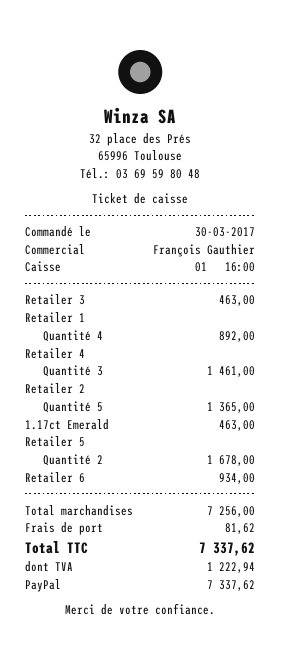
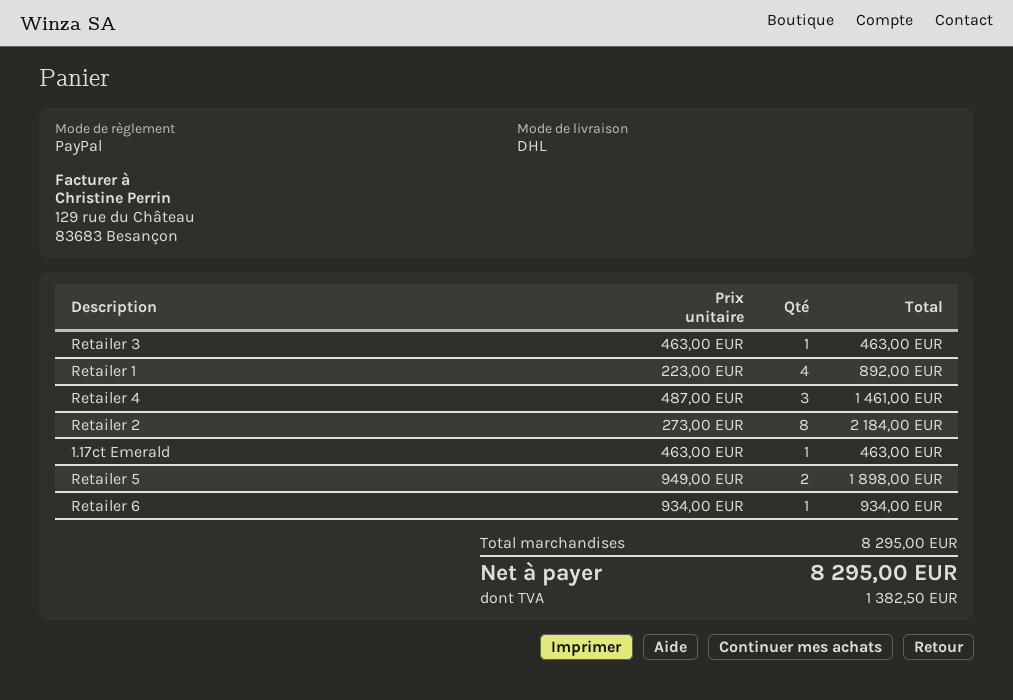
Retailer 2: 5 for 1365.00 -> 8 for 2184.00
Retailer 5: 2 for 1678.00 -> 2 for 1898.00
subtotal: 7256.00 -> 8295.00
shipping: 81.62 -> none
tax: 1222.94 -> 1382.50
total: 7337.62 -> 8295.00

